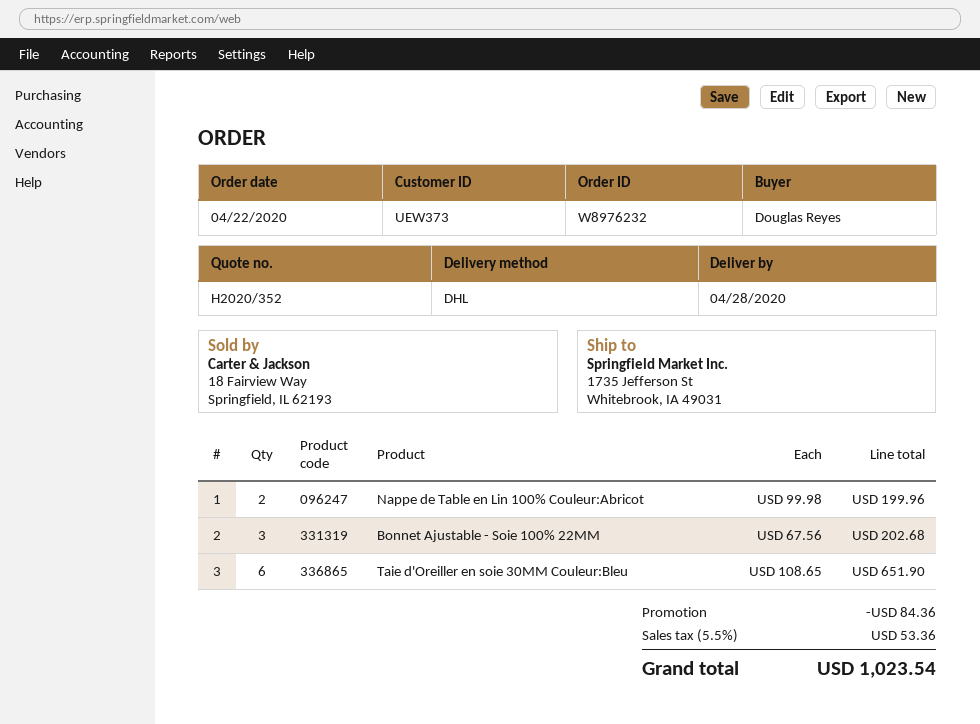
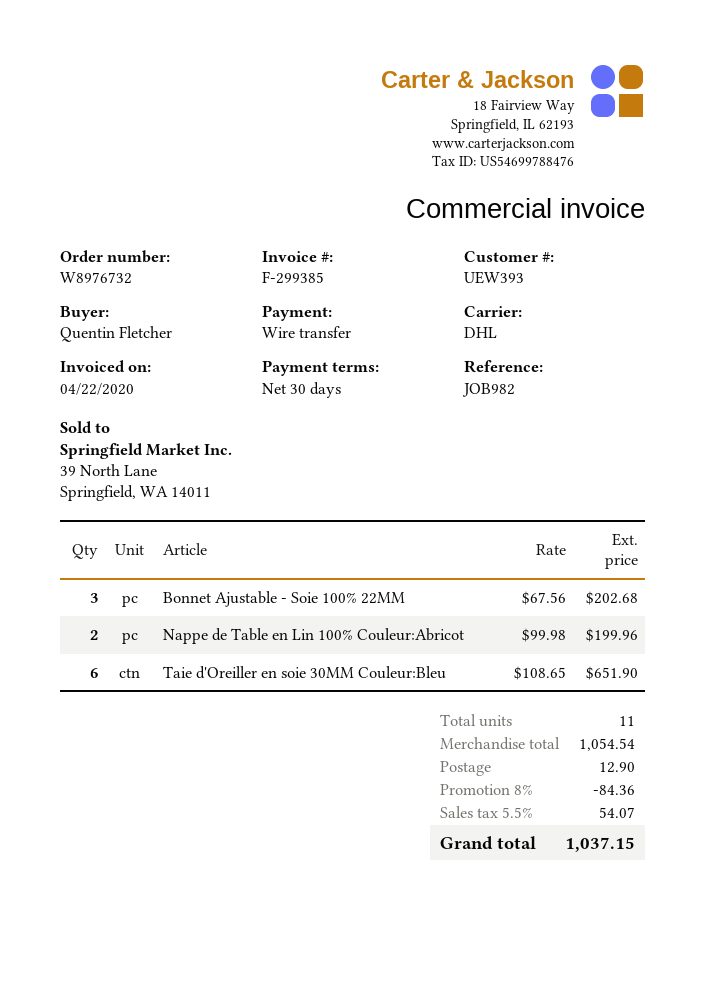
order number: W8976232 -> W8976732
customer number: UEW373 -> UEW393
ordered by: Douglas Reyes -> Quentin Fletcher
shipping: none -> 12.90
tax: 5.5% = 53.36 -> 5.5% = 54.07
total: 1023.54 -> 1037.15

